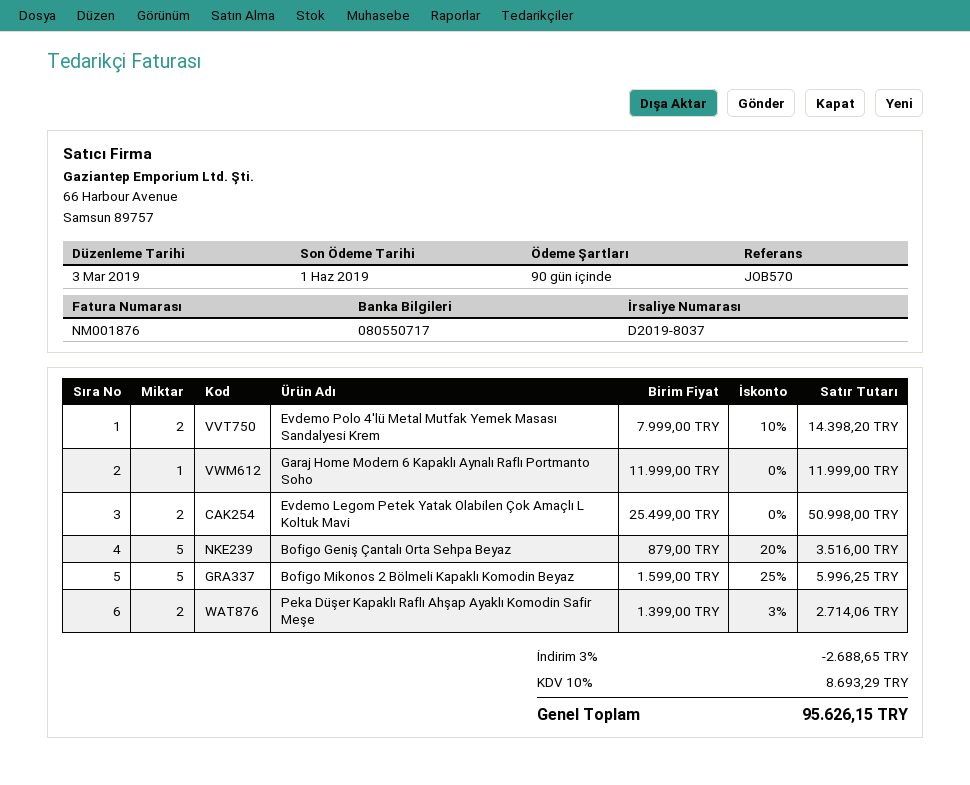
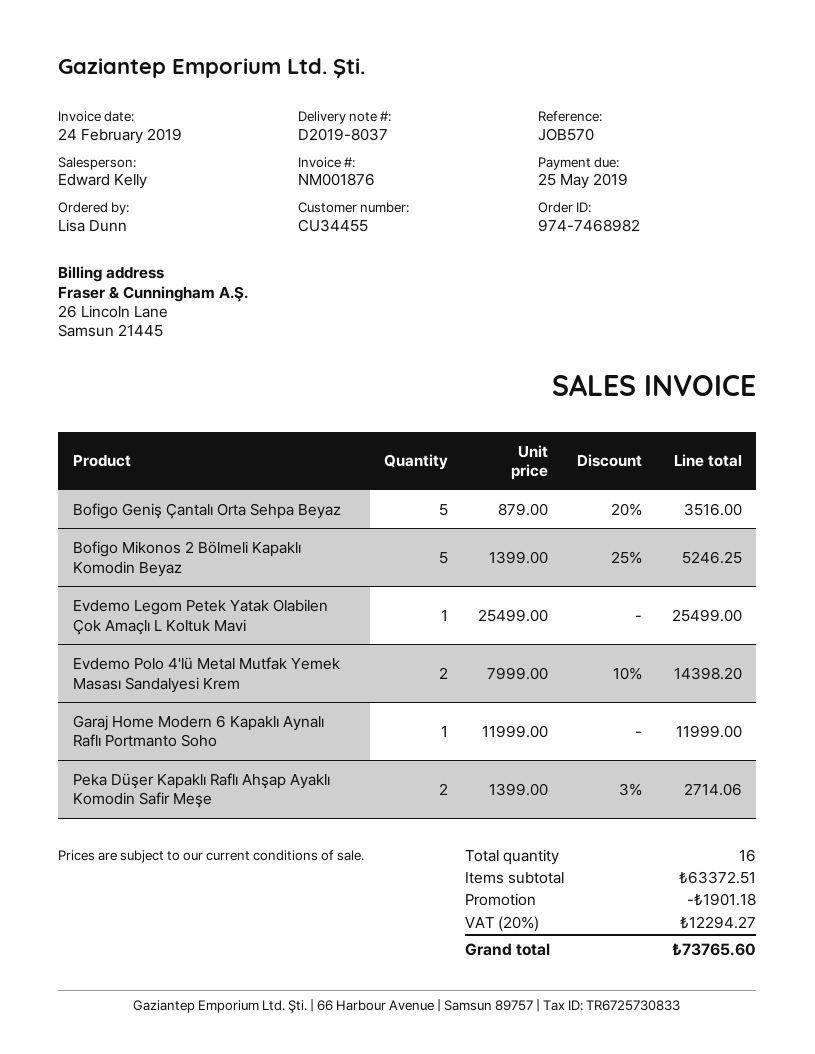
invoice date: 2019-03-03 -> 2019-02-24
due date: 2019-06-01 -> 2019-05-25
Evdemo Legom Petek Yatak Olabilen Çok Amaçlı L Koltuk Mavi: 2 x 25499.00 = 50998.00 -> 1 x 25499.00 = 25499.00
Bofigo Mikonos 2 Bölmeli Kapaklı Komodin Beyaz: 5 x 1599.00 - 25% = 5996.25 -> 5 x 1399.00 - 25% = 5246.25
discount: 2688.65 -> 1901.18
tax: 10% = 8693.29 -> 20% = 12294.27
total: 95626.15 -> 73765.60

